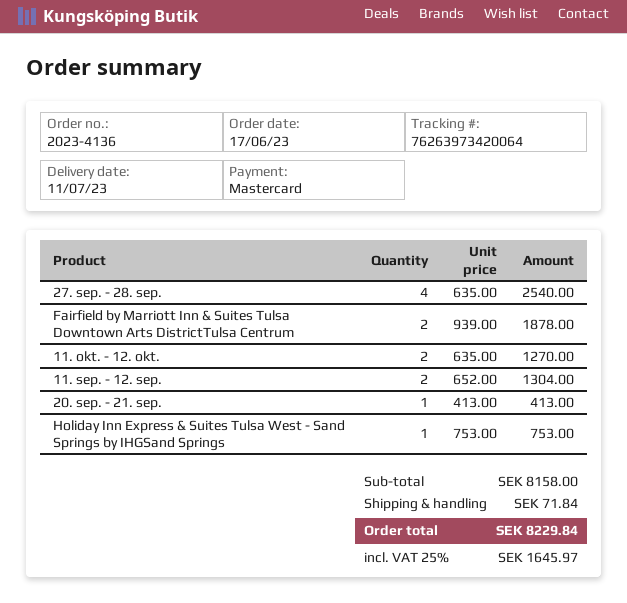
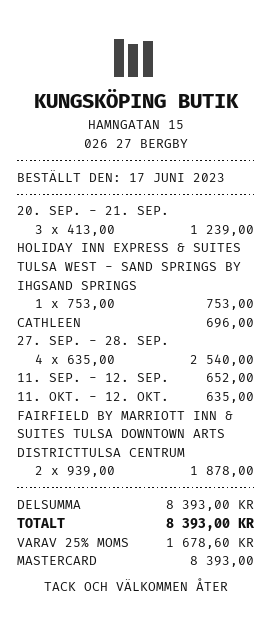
11. okt. - 12. okt.: 2 x 635.00 = 1270.00 -> 1 x 635.00 = 635.00
11. sep. - 12. sep.: 2 x 652.00 = 1304.00 -> 1 x 652.00 = 652.00
20. sep. - 21. sep.: 1 x 413.00 = 413.00 -> 3 x 413.00 = 1239.00
CATHLEEN: none -> 1 x 696.00 = 696.00
subtotal: 8158.00 -> 8393.00
shipping: 71.84 -> none
tax: 25% = 1645.97 -> 25% = 1678.60
total: 8229.84 -> 8393.00

